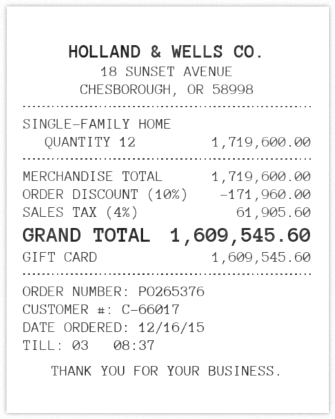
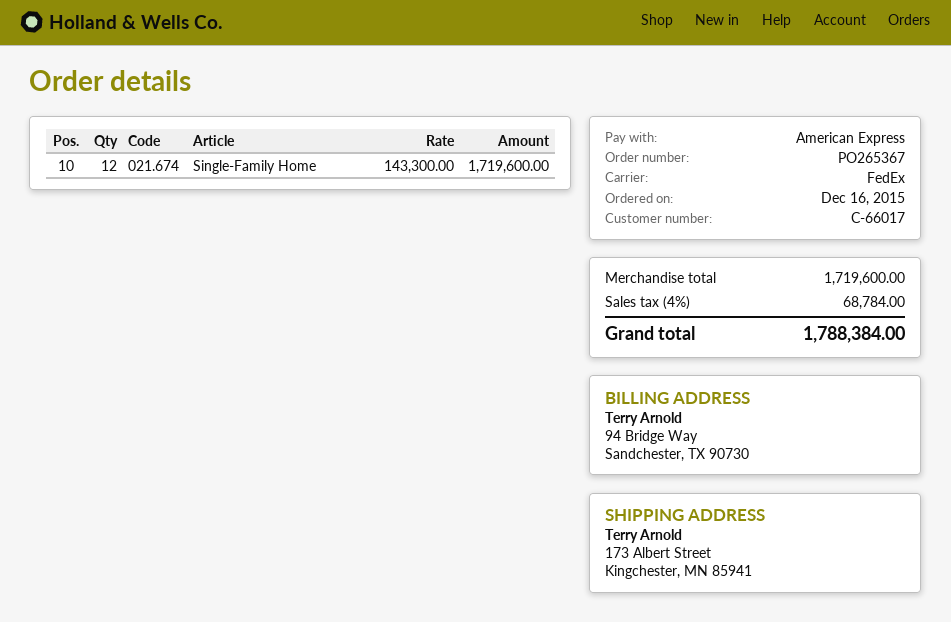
order number: PO265376 -> PO265367
payment method: gift card -> American Express
discount: 10% = 171960.00 -> none
tax: 4% = 61905.60 -> 4% = 68784.00
total: 1609545.60 -> 1788384.00

